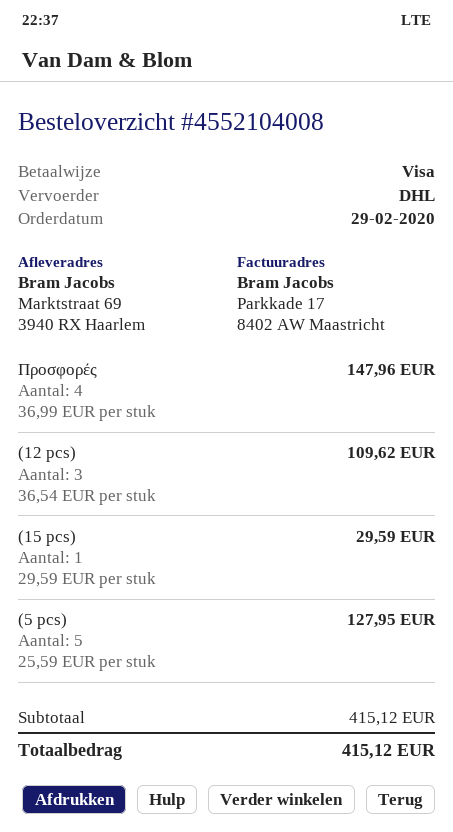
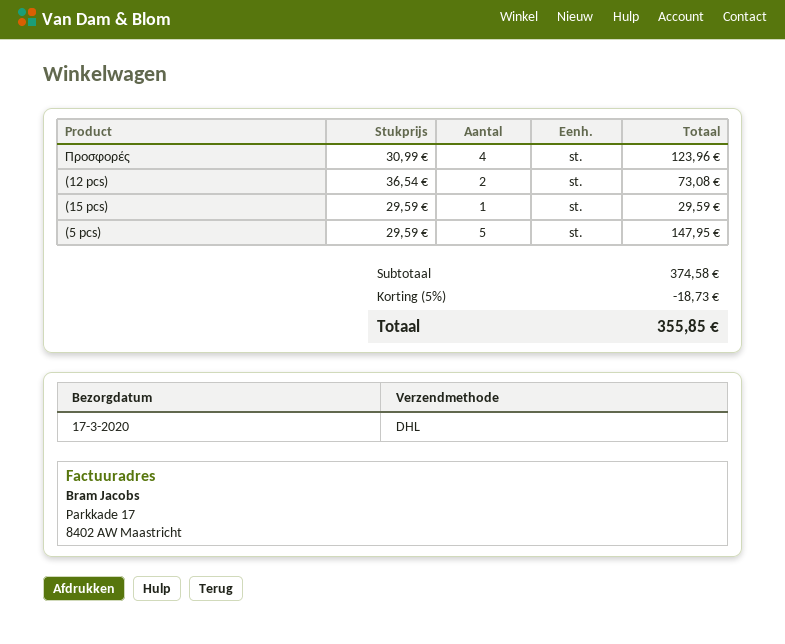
Προσφορές: 4 x 36.99 = 147.96 -> 4 x 30.99 = 123.96
(12 pcs): 3 x 36.54 = 109.62 -> 2 x 36.54 = 73.08
(5 pcs): 5 x 25.59 = 127.95 -> 5 x 29.59 = 147.95
subtotal: 415.12 -> 374.58
discount: none -> 5% = 18.73
total: 415.12 -> 355.85

